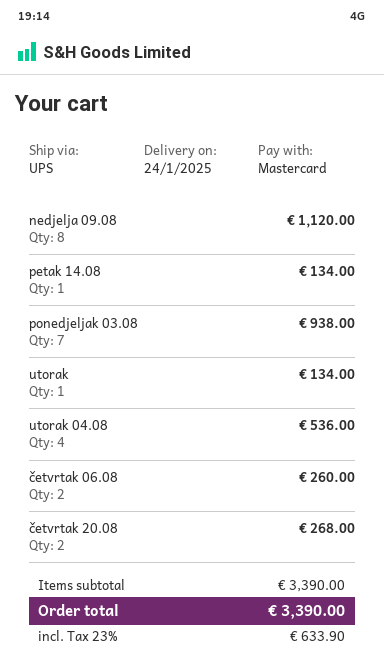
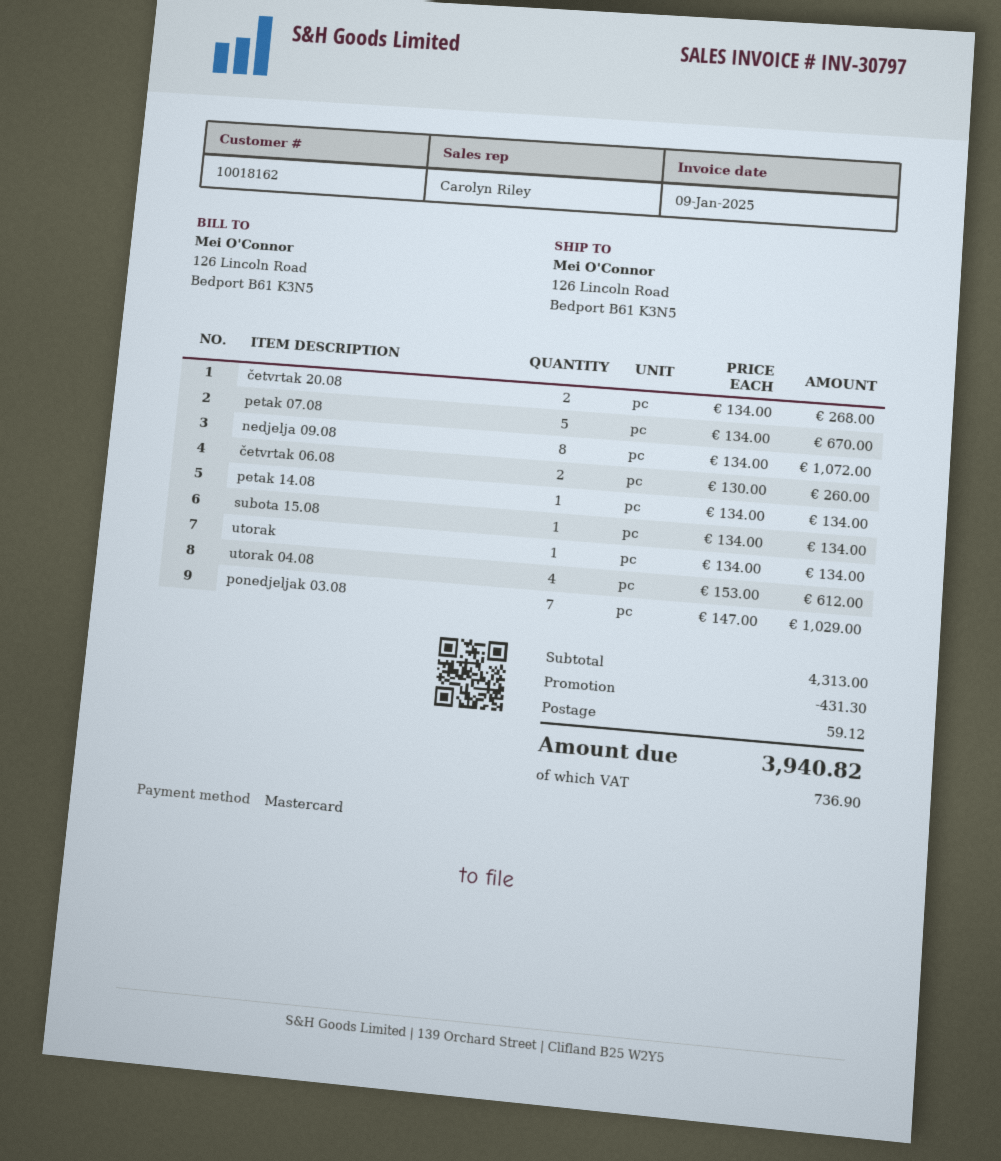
nedjelja 09.08: 8 for 1120.00 -> 8 for 1072.00
ponedjeljak 03.08: 7 for 938.00 -> 7 for 1029.00
utorak 04.08: 4 for 536.00 -> 4 for 612.00
petak 07.08: none -> 5 for 670.00
subota 15.08: none -> 1 for 134.00
subtotal: 3390.00 -> 4313.00
discount: none -> 431.30
shipping: none -> 59.12
tax: 633.90 -> 736.90
total: 3390.00 -> 3940.82

